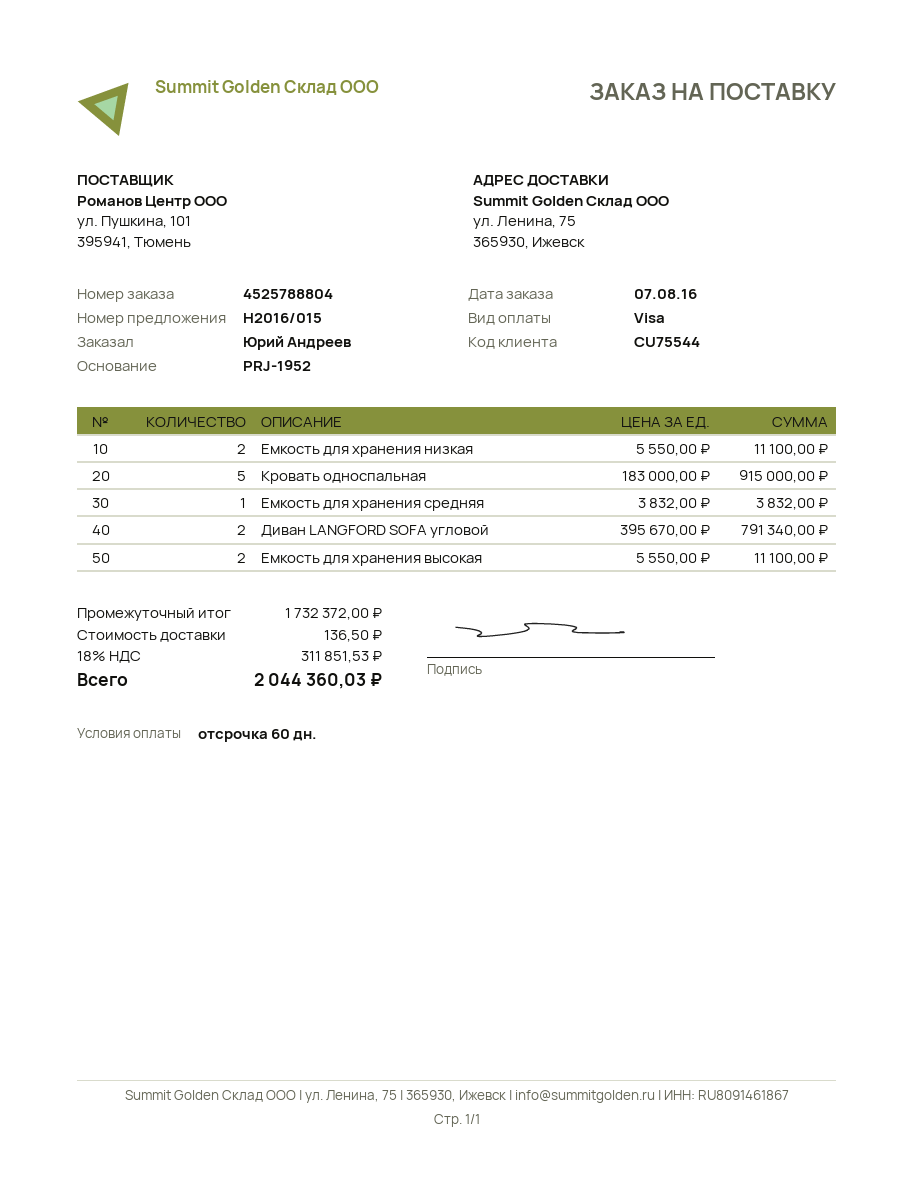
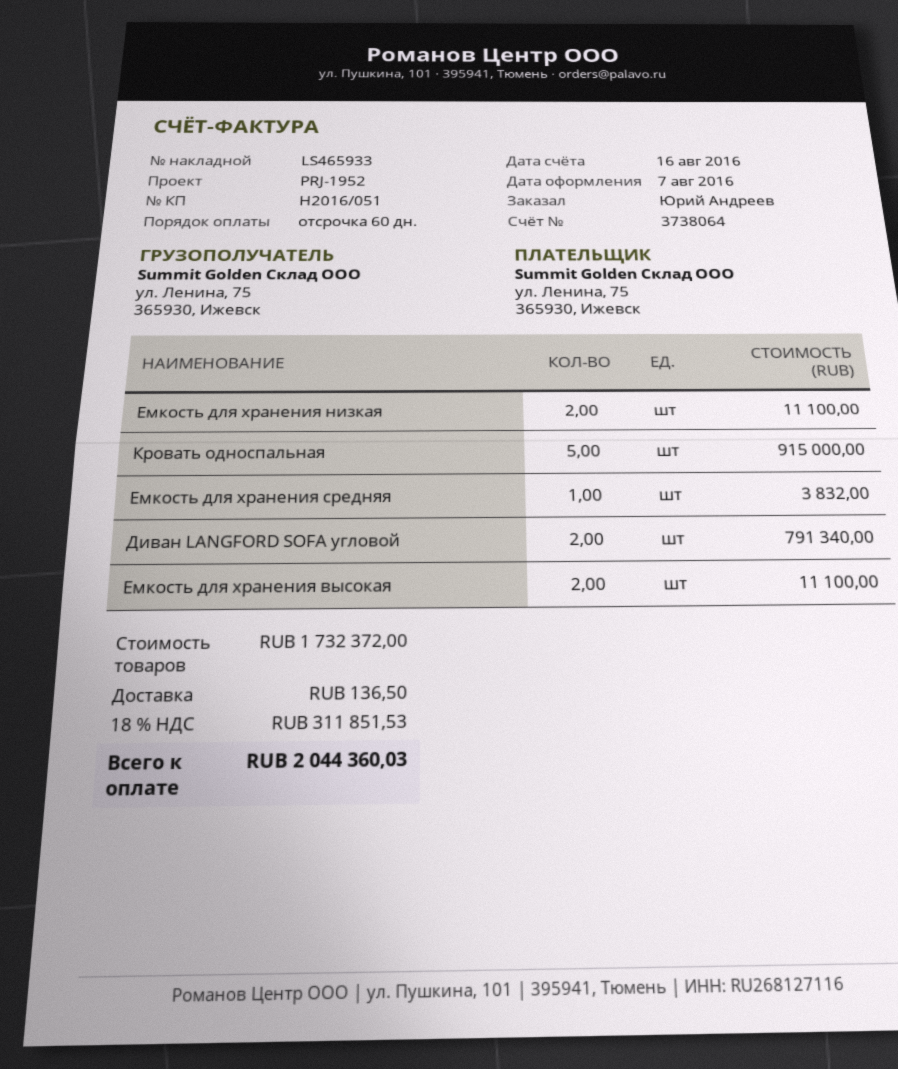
quote number: H2016/015 -> H2016/051

